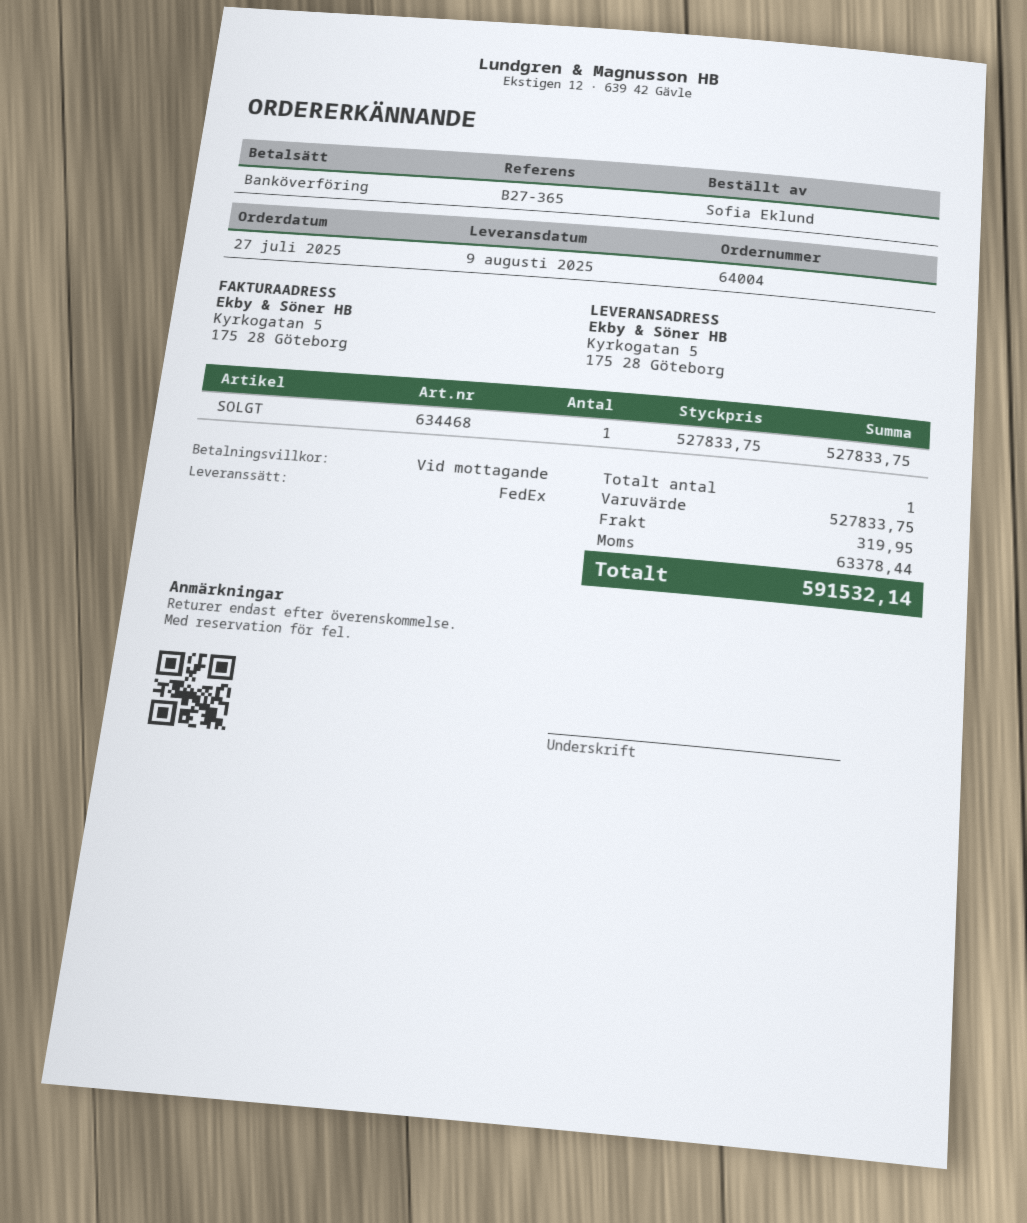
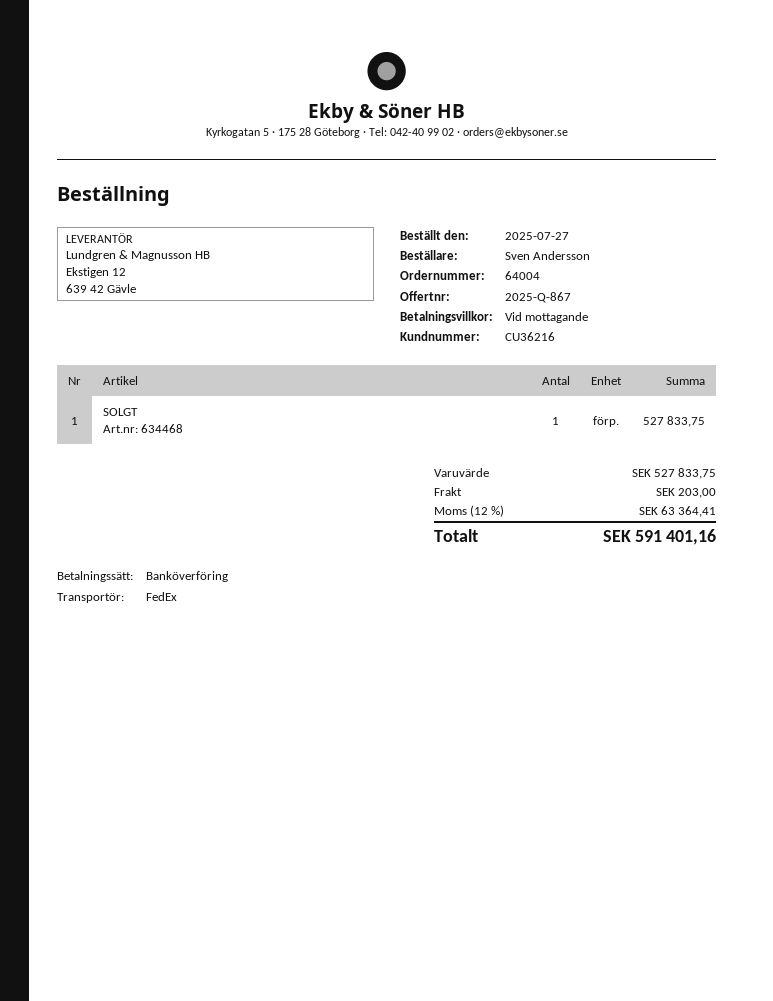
ordered by: Sofia Eklund -> Sven Andersson
shipping: 319.95 -> 203.00
tax: 63378.44 -> 63364.41
total: 591532.14 -> 591401.16

